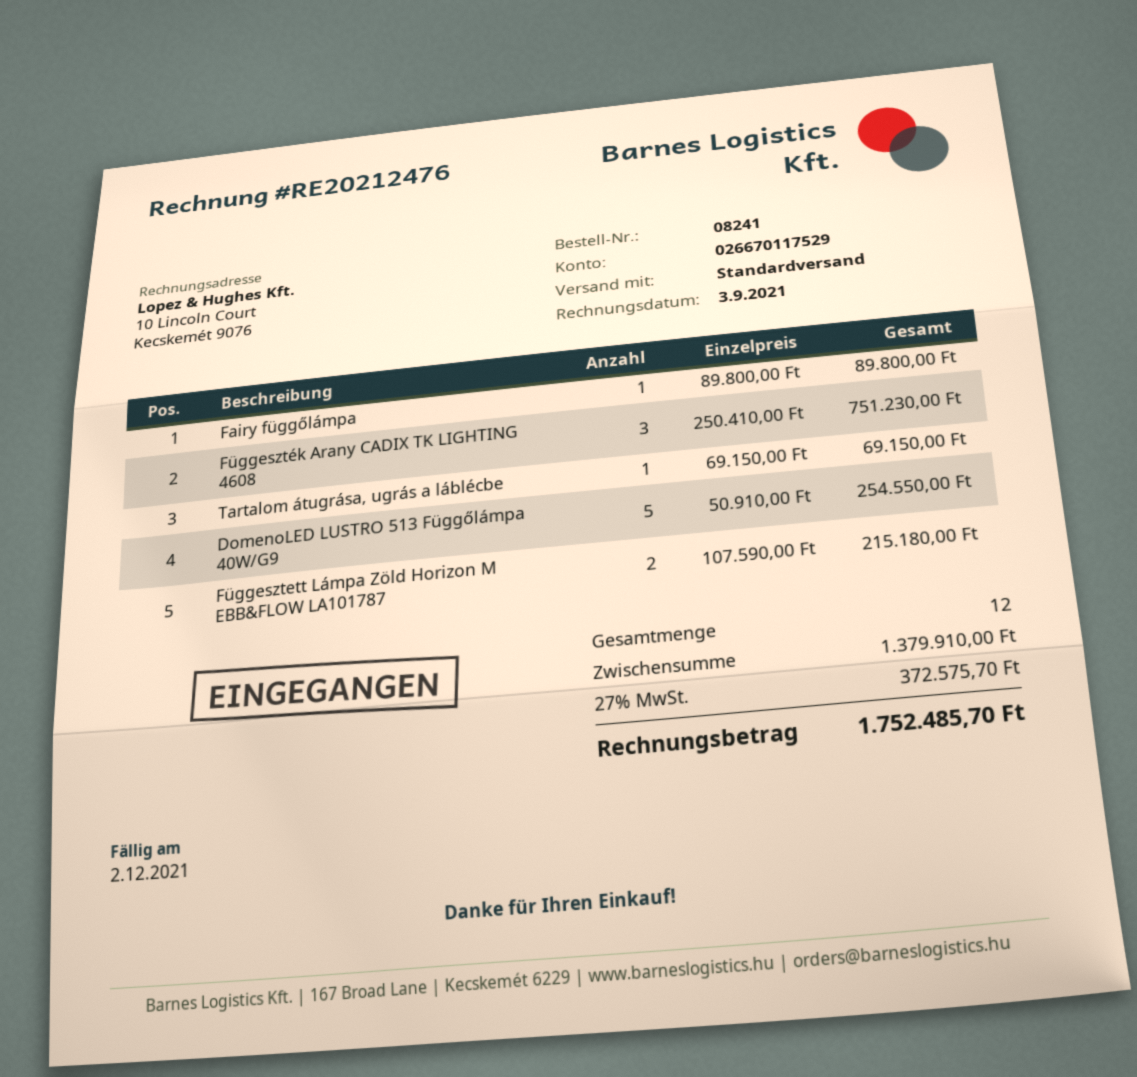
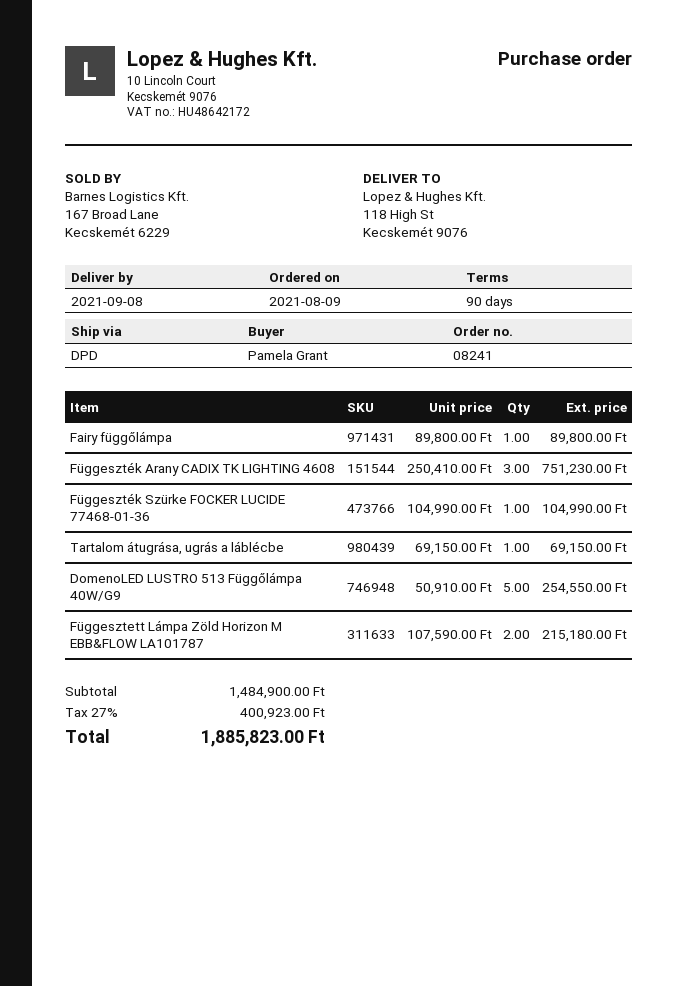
shipping method: standard -> DPD
Függeszték Szürke FOCKER LUCIDE 77468-01-36: none -> 1 x 104990.00 = 104990.00
subtotal: 1379910.00 -> 1484900.00
tax: 27% = 372575.70 -> 27% = 400923.00
total: 1752485.70 -> 1885823.00

